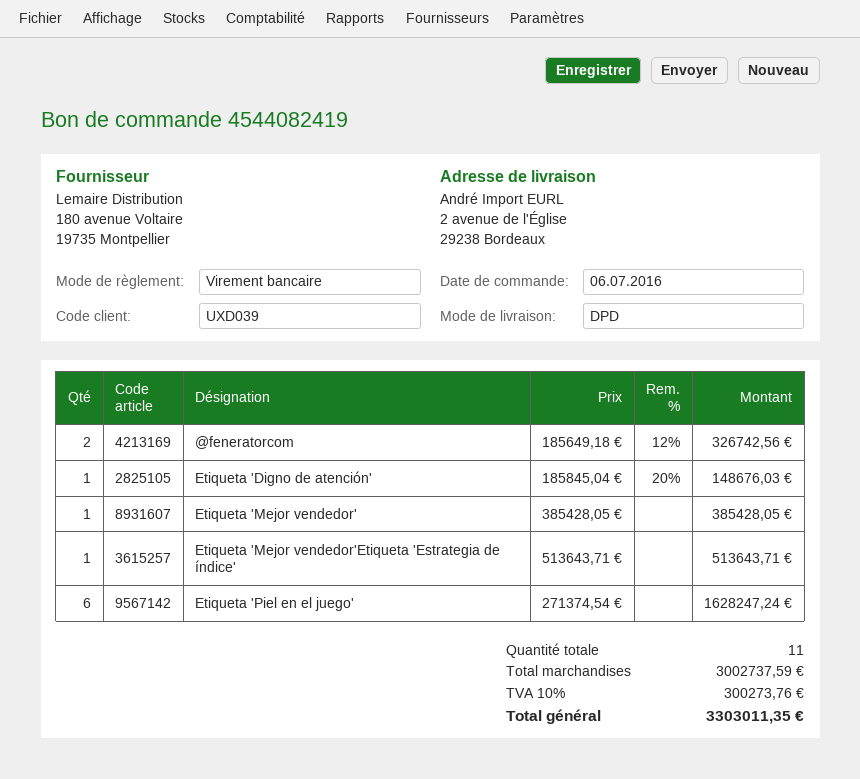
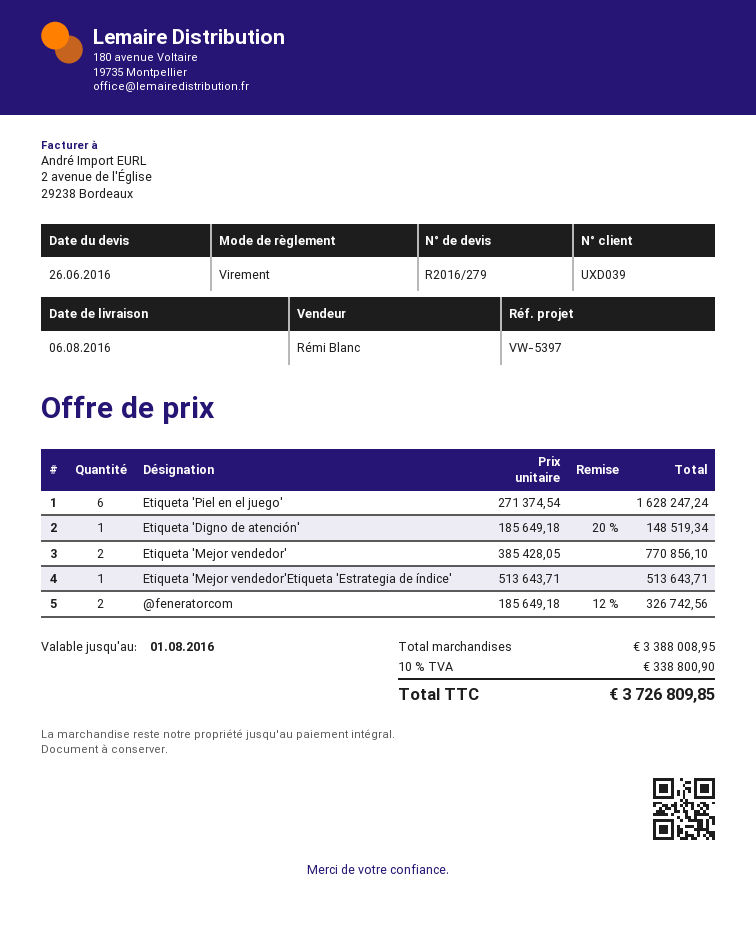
Etiqueta 'Digno de atención': 1 x 185845.04 - 20% = 148676.03 -> 1 x 185649.18 - 20% = 148519.34
Etiqueta 'Mejor vendedor': 1 x 385428.05 = 385428.05 -> 2 x 385428.05 = 770856.10
subtotal: 3002737.59 -> 3388008.95
tax: 10% = 300273.76 -> 10% = 338800.90
total: 3303011.35 -> 3726809.85

